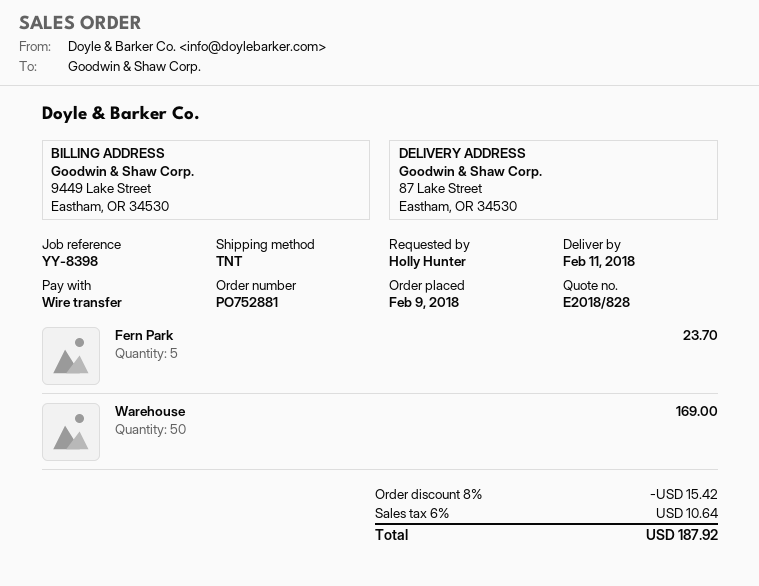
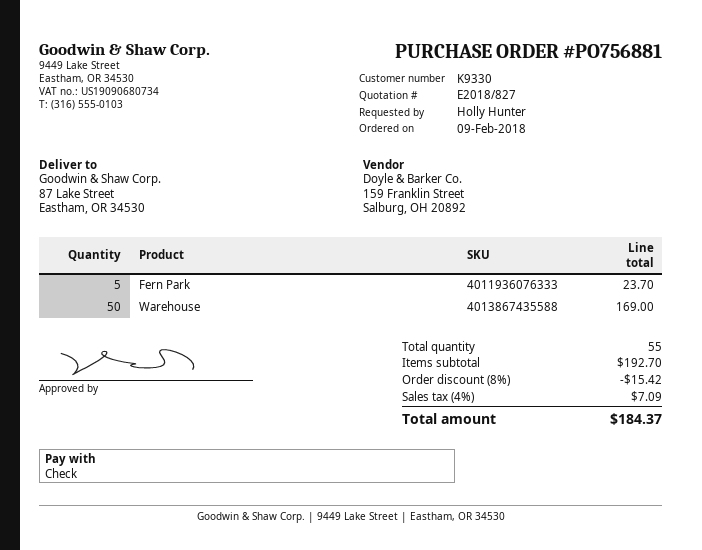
quote number: E2018/828 -> E2018/827
order number: PO752881 -> PO756881
payment method: bank transfer -> cheque
tax: 6% = 10.64 -> 4% = 7.09
total: 187.92 -> 184.37

